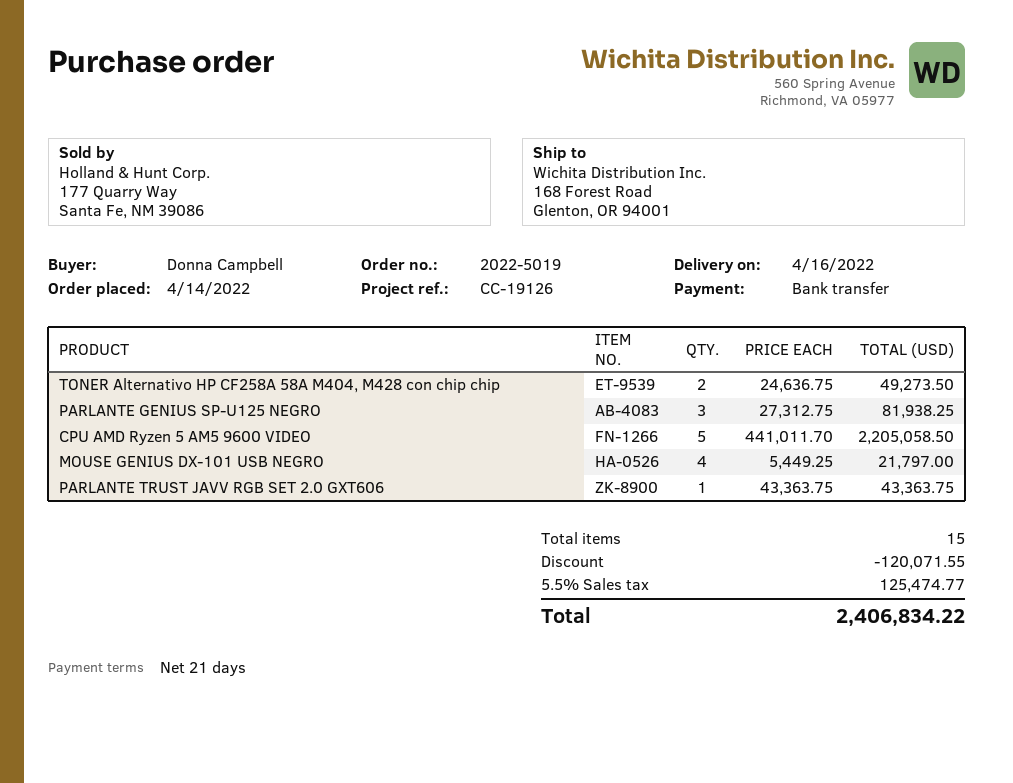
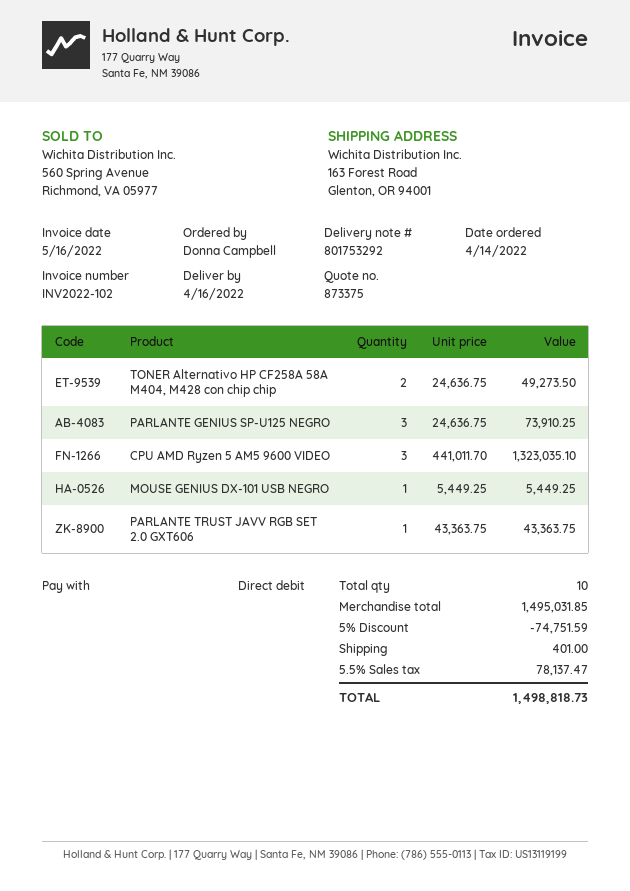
payment method: bank transfer -> direct debit
ship to: 168 Forest Road, Glenton, OR 94001 -> 163 Forest Road, Glenton, OR 94001
PARLANTE GENIUS SP-U125 NEGRO: 3 x 27312.75 = 81938.25 -> 3 x 24636.75 = 73910.25
CPU AMD Ryzen 5 AM5 9600 VIDEO: 5 x 441011.70 = 2205058.50 -> 3 x 441011.70 = 1323035.10
MOUSE GENIUS DX-101 USB NEGRO: 4 x 5449.25 = 21797.00 -> 1 x 5449.25 = 5449.25
total quantity: 15 -> 10
discount: 120071.55 -> 74751.59
shipping: none -> 401.00
tax: 5.5% = 125474.77 -> 5.5% = 78137.47
total: 2406834.22 -> 1498818.73

